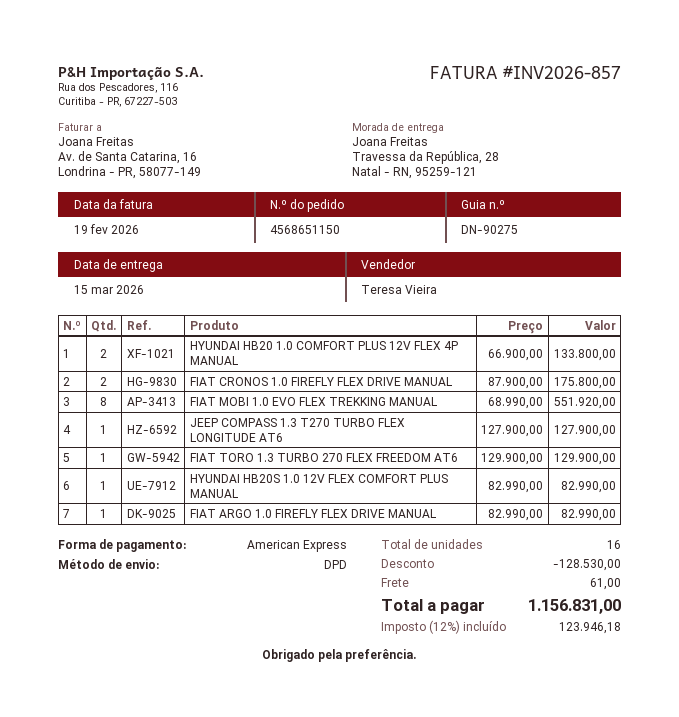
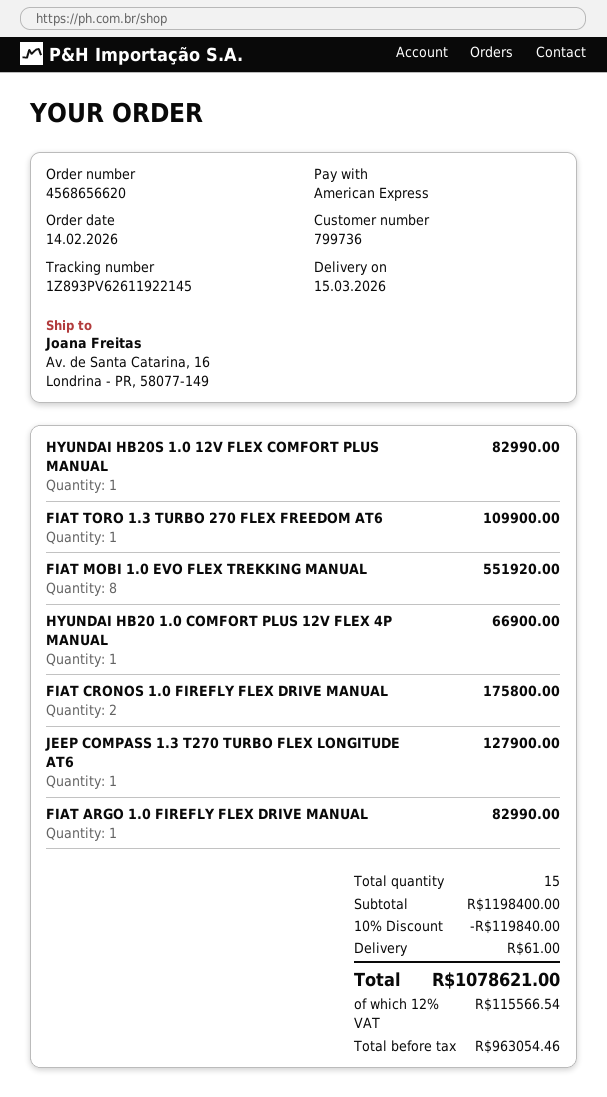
order number: 4568651150 -> 4568656620
ship to: Travessa da República, 28, Natal - RN, 95259-121 -> Av. de Santa Catarina, 16, Londrina - PR, 58077-149
HYUNDAI HB20 1.0 COMFORT PLUS 12V FLEX 4P MANUAL: 2 for 133800.00 -> 1 for 66900.00
FIAT TORO 1.3 TURBO 270 FLEX FREEDOM AT6: 1 for 129900.00 -> 1 for 109900.00
total quantity: 16 -> 15
discount: 128530.00 -> 119840.00
tax: 12% = 123946.18 -> 12% = 115566.54
total: 1156831.00 -> 1078621.00

